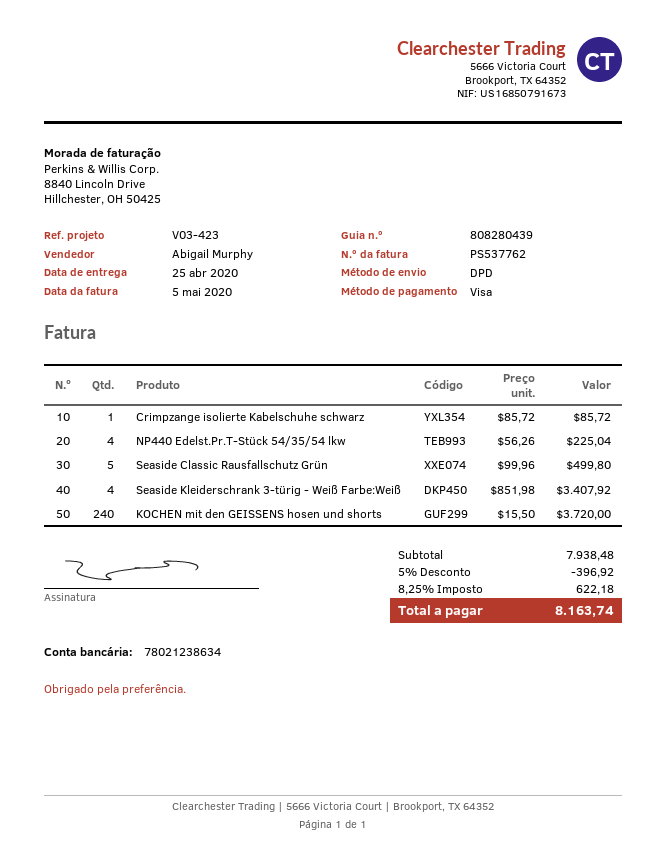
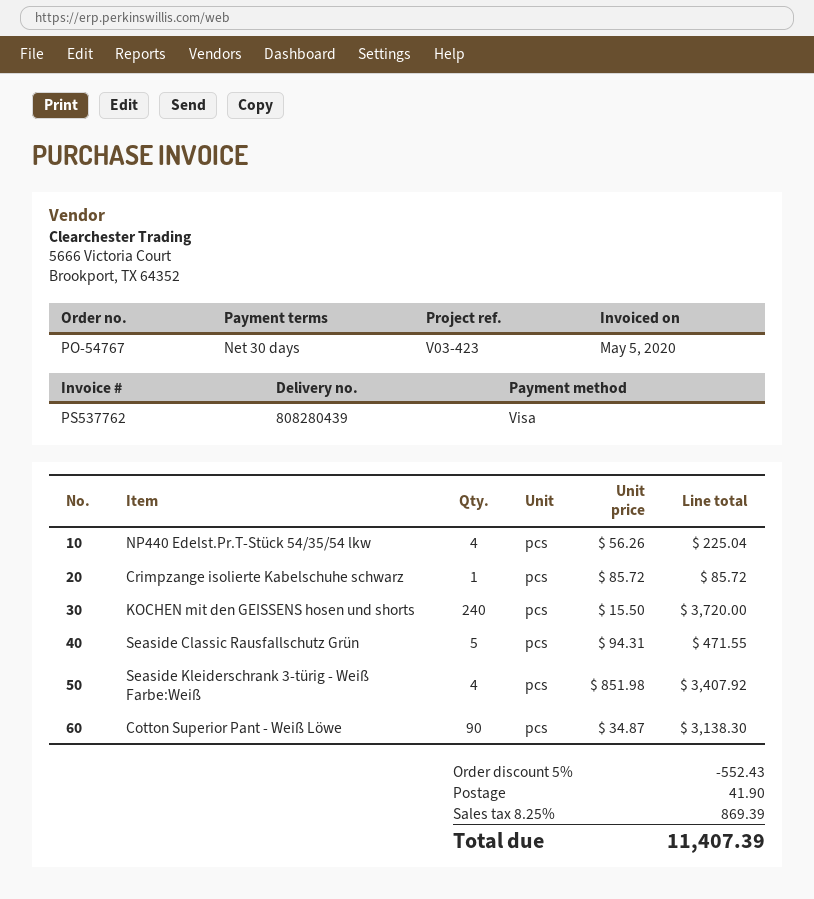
Seaside Classic Rausfallschutz Grün: 5 x 99.96 = 499.80 -> 5 x 94.31 = 471.55
Cotton Superior Pant - Weiß Löwe: none -> 90 x 34.87 = 3138.30
discount: 5% = 396.92 -> 5% = 552.43
shipping: none -> 41.90
tax: 8.25% = 622.18 -> 8.25% = 869.39
total: 8163.74 -> 11407.39

